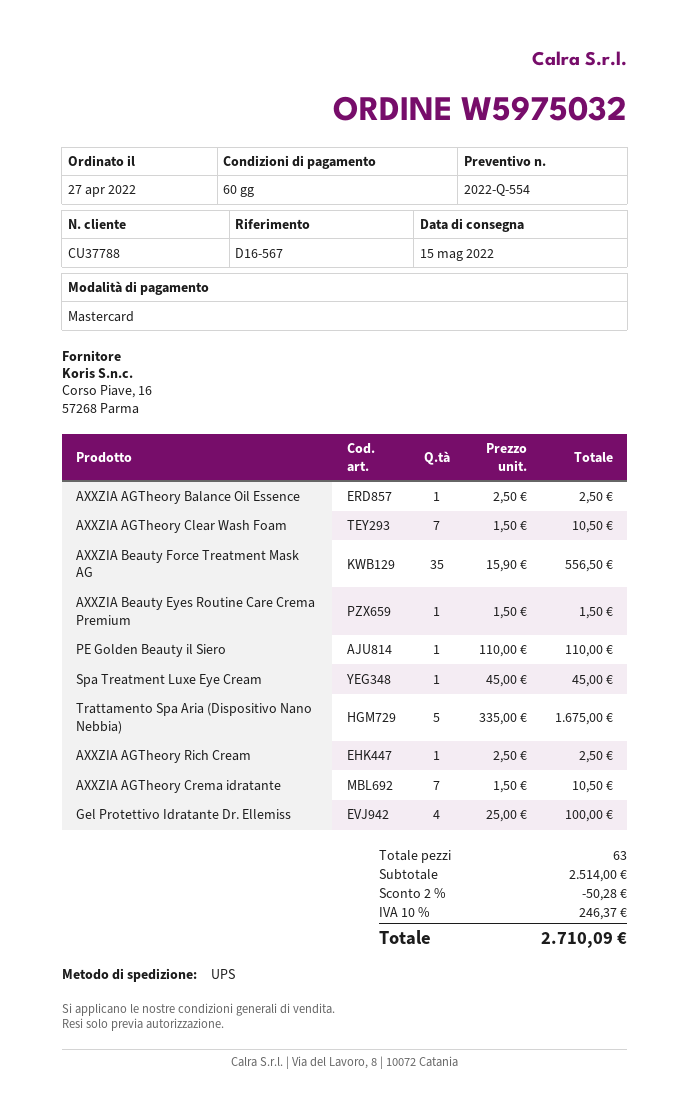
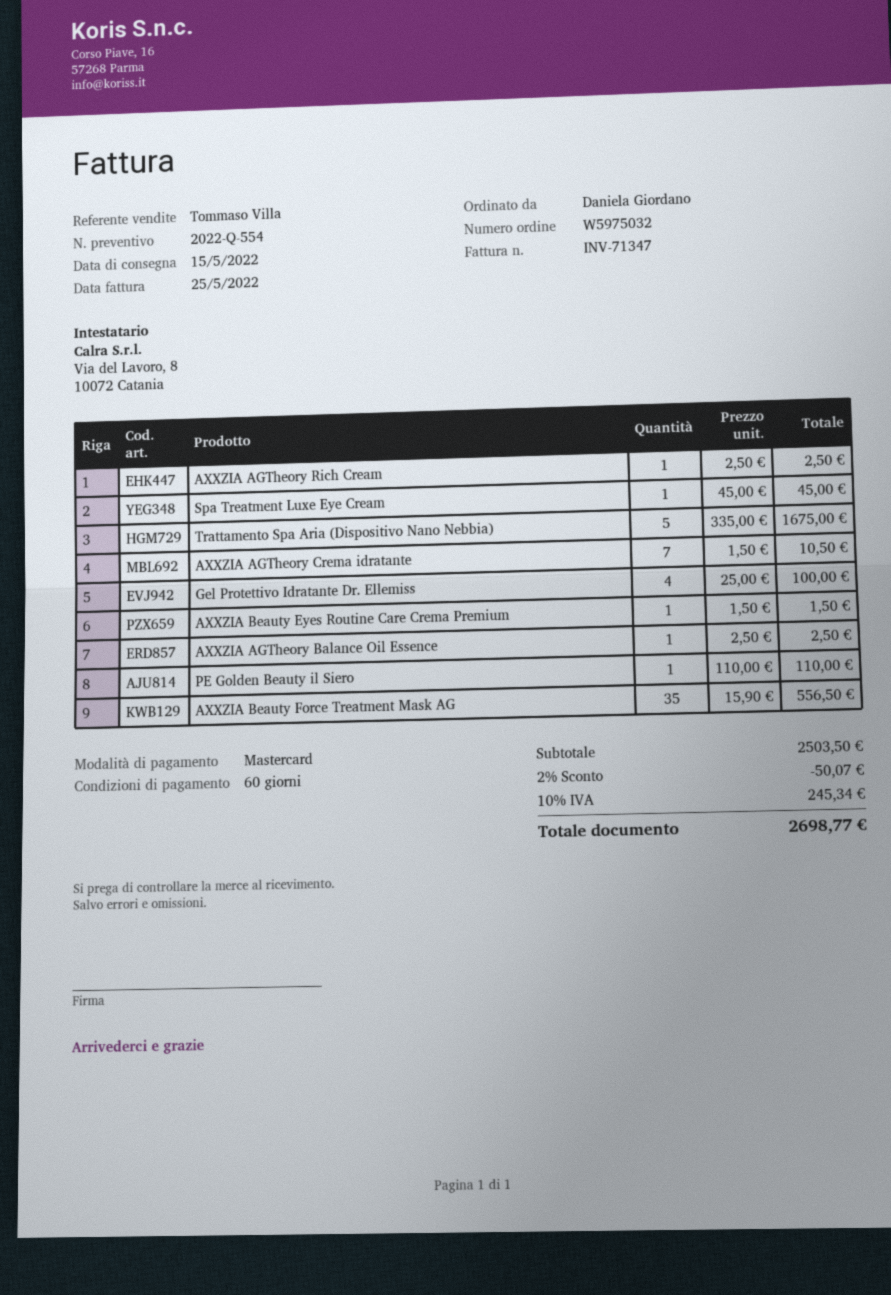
AXXZIA AGTheory Clear Wash Foam: 7 x 1.50 = 10.50 -> none
subtotal: 2514.00 -> 2503.50
discount: 2% = 50.28 -> 2% = 50.07
tax: 10% = 246.37 -> 10% = 245.34
total: 2710.09 -> 2698.77

